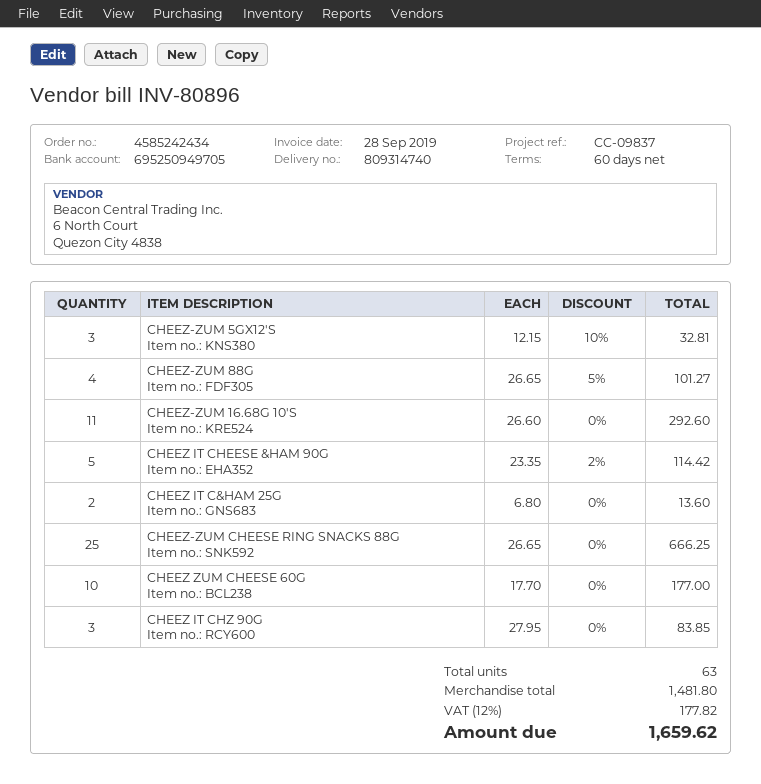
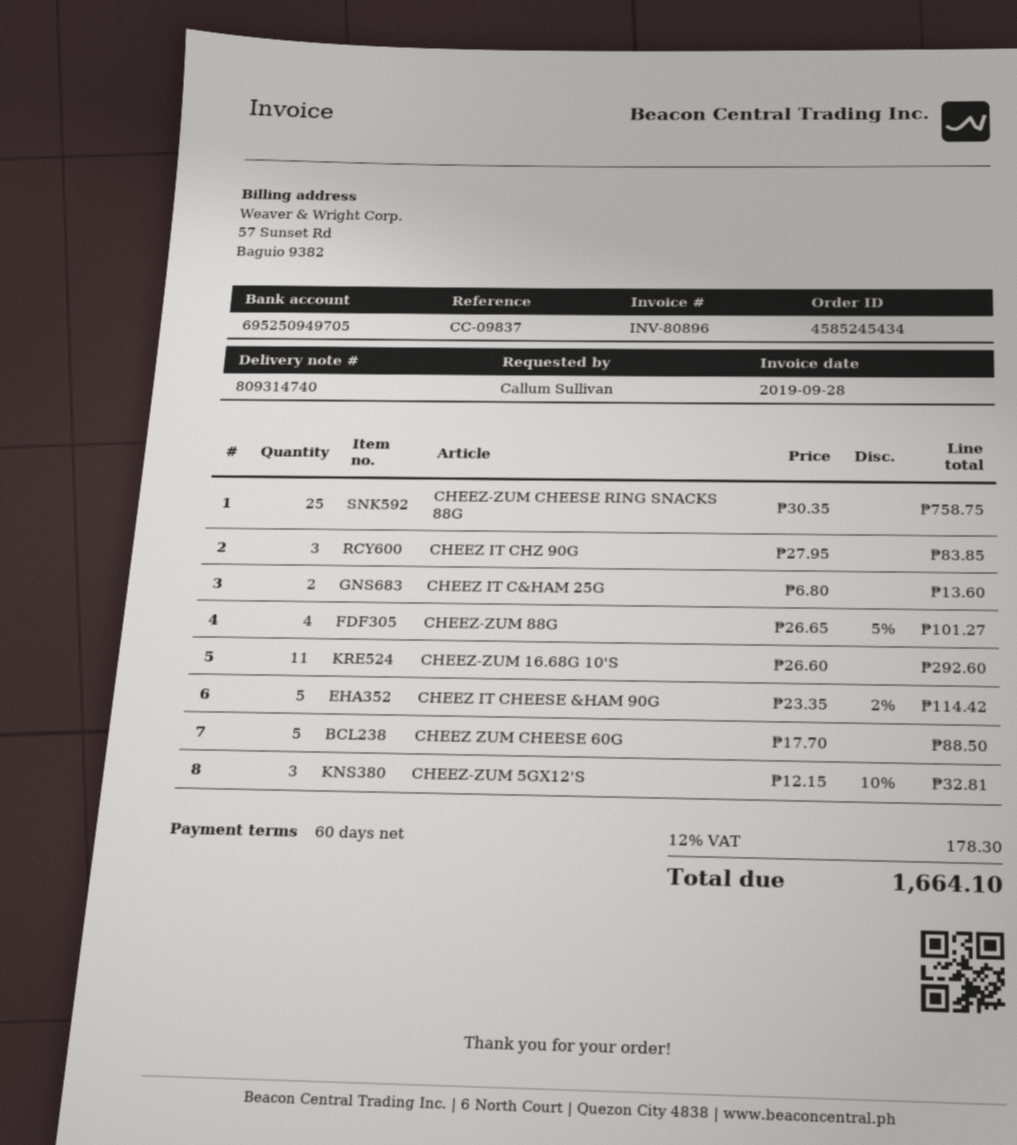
order number: 4585242434 -> 4585245434
CHEEZ-ZUM CHEESE RING SNACKS 88G: 25 x 26.65 = 666.25 -> 25 x 30.35 = 758.75
CHEEZ ZUM CHEESE 60G: 10 x 17.70 = 177.00 -> 5 x 17.70 = 88.50
tax: 12% = 177.82 -> 12% = 178.30
total: 1659.62 -> 1664.10

